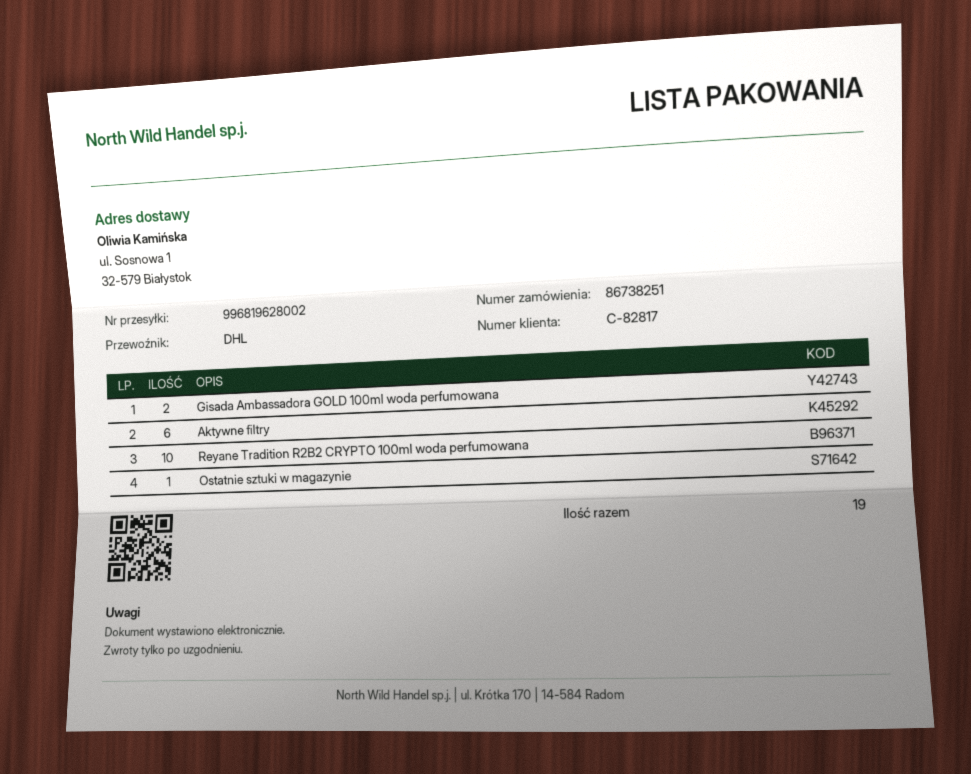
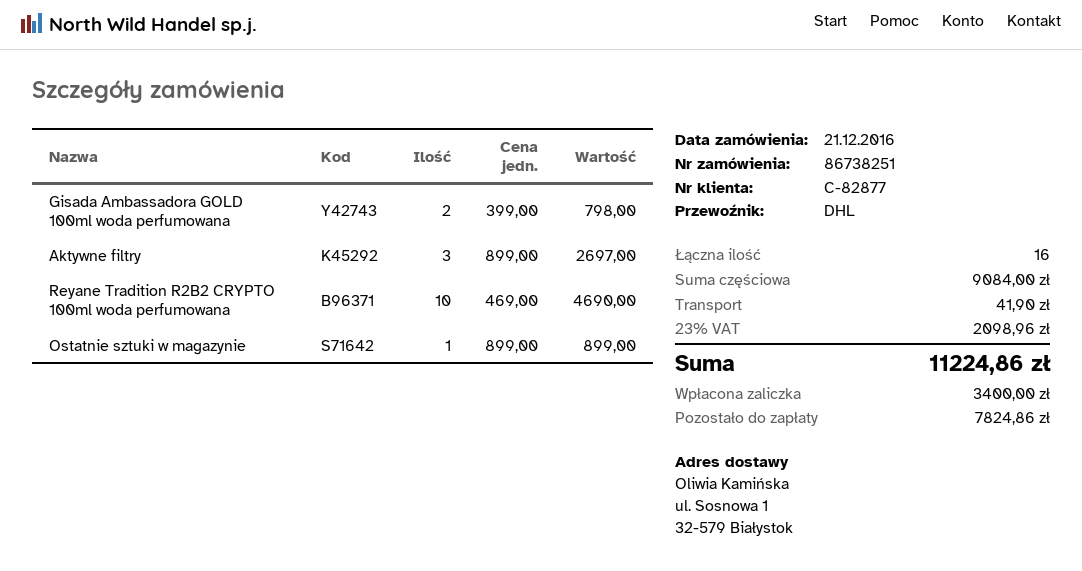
customer number: C-82817 -> C-82877
Aktywne filtry: 6 -> 3
total quantity: 19 -> 16

